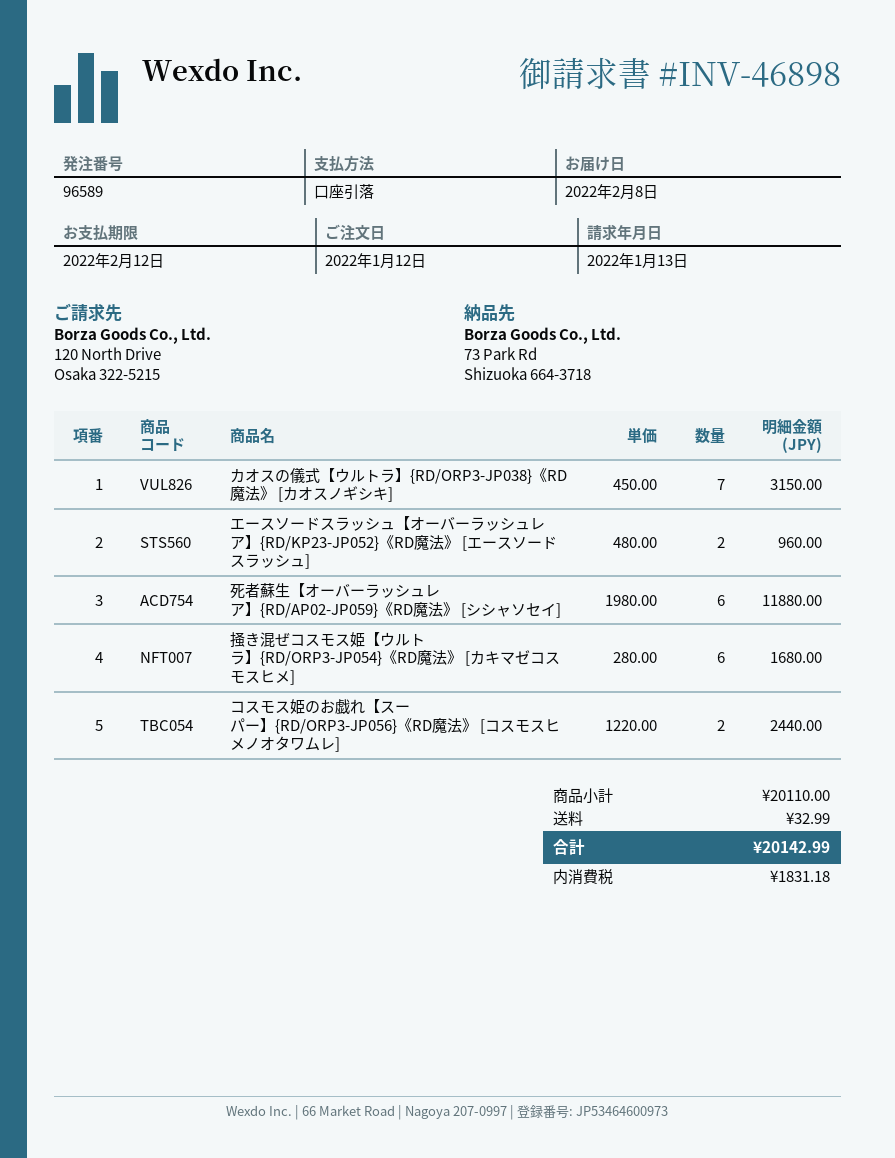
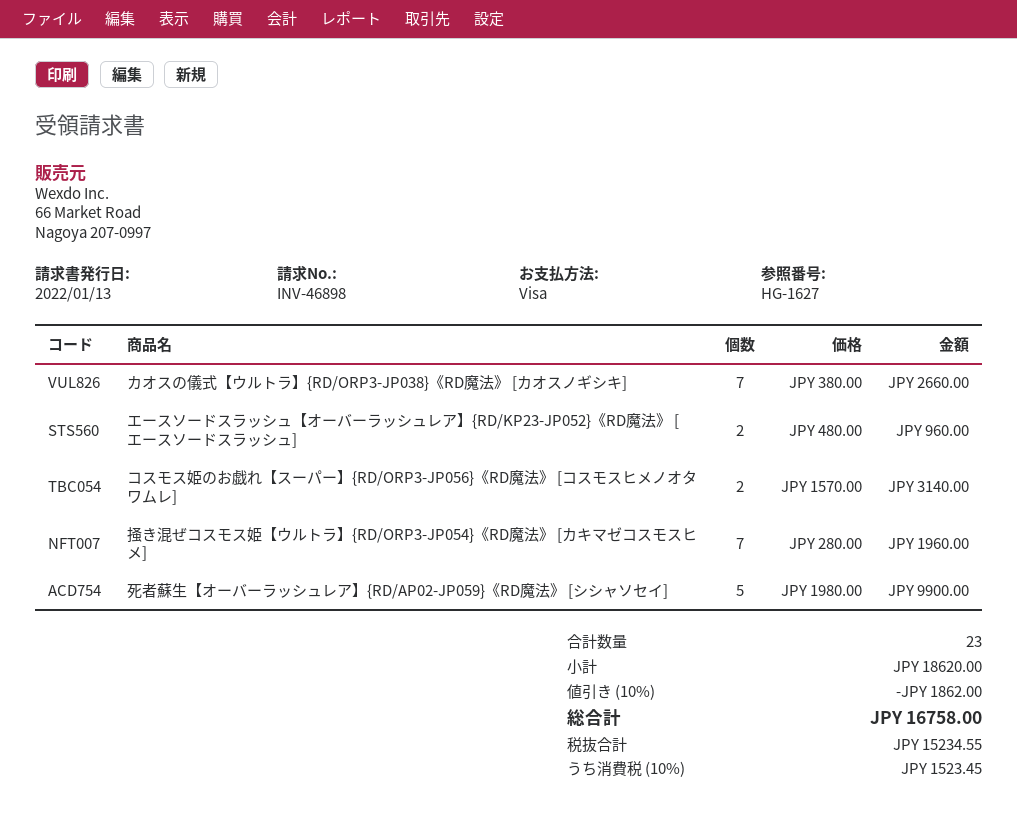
payment method: direct debit -> Visa
カオスの儀式【ウルトラ】{RD/ORP3-JP038}《RD魔法》 [カオスノギシキ]: 7 x 450.00 = 3150.00 -> 7 x 380.00 = 2660.00
死者蘇生【オーバーラッシュレア】{RD/AP02-JP059}《RD魔法》 [シシャソセイ]: 6 x 1980.00 = 11880.00 -> 5 x 1980.00 = 9900.00
掻き混ぜコスモス姫【ウルトラ】{RD/ORP3-JP054}《RD魔法》 [カキマゼコスモスヒメ]: 6 x 280.00 = 1680.00 -> 7 x 280.00 = 1960.00
コスモス姫のお戯れ【スーパー】{RD/ORP3-JP056}《RD魔法》 [コスモスヒメノオタワムレ]: 2 x 1220.00 = 2440.00 -> 2 x 1570.00 = 3140.00
subtotal: 20110.00 -> 18620.00
discount: none -> 10% = 1862.00
shipping: 32.99 -> none
tax: 1831.18 -> 1523.45
total: 20142.99 -> 16758.00

